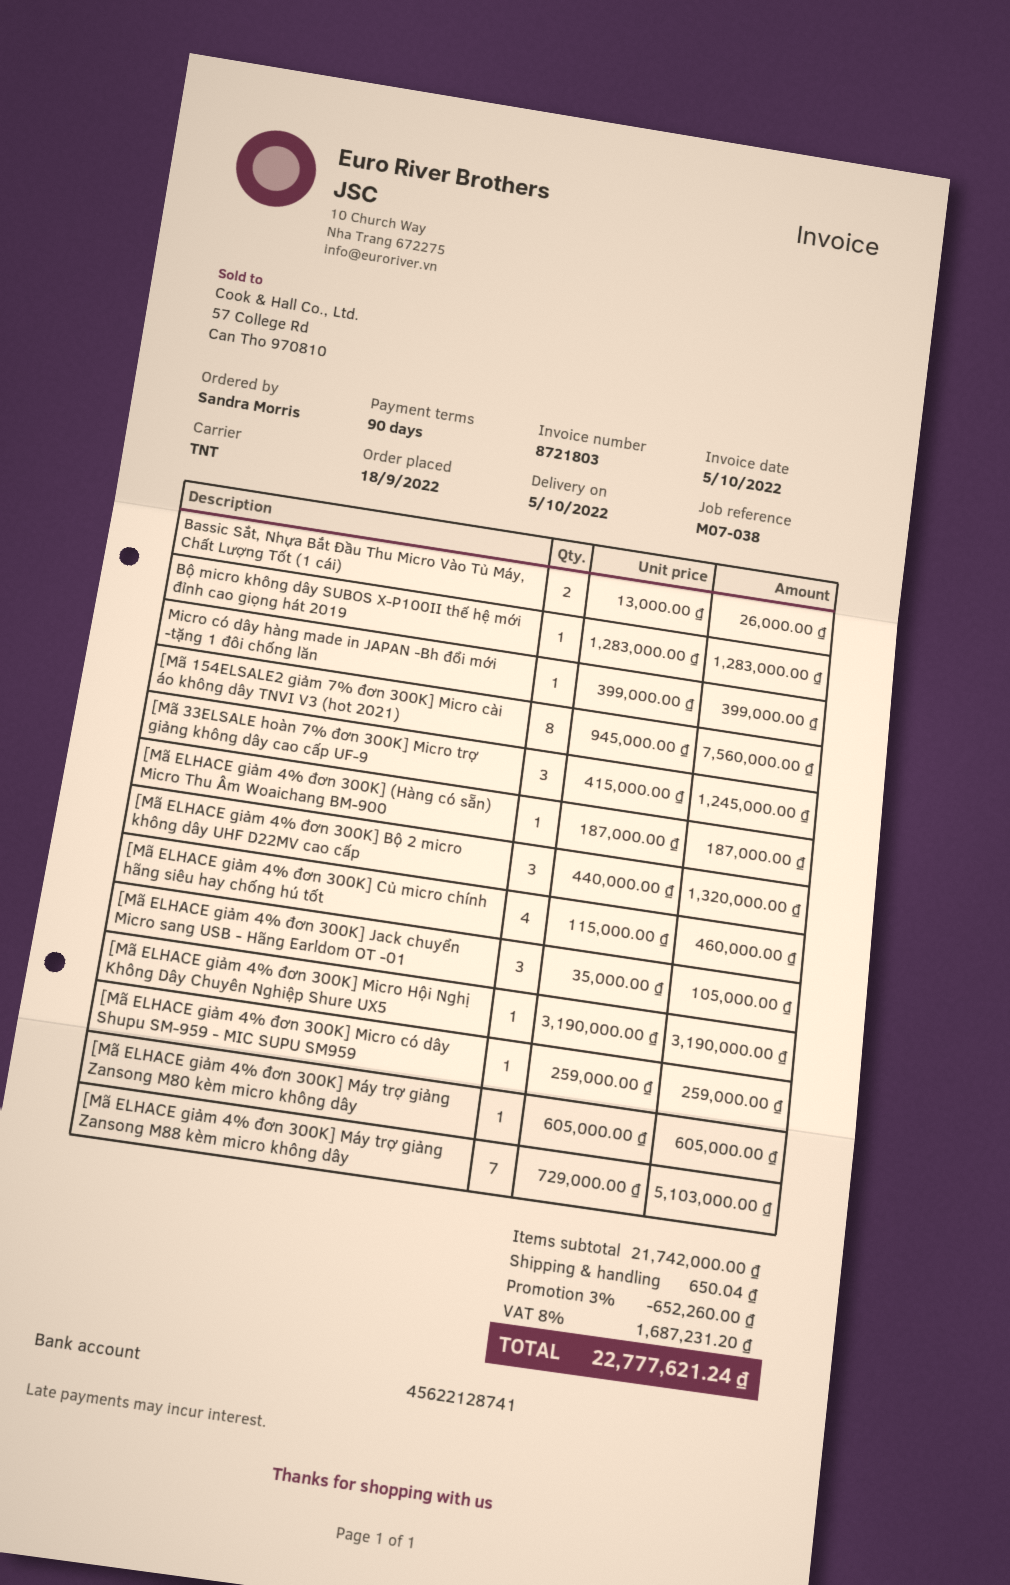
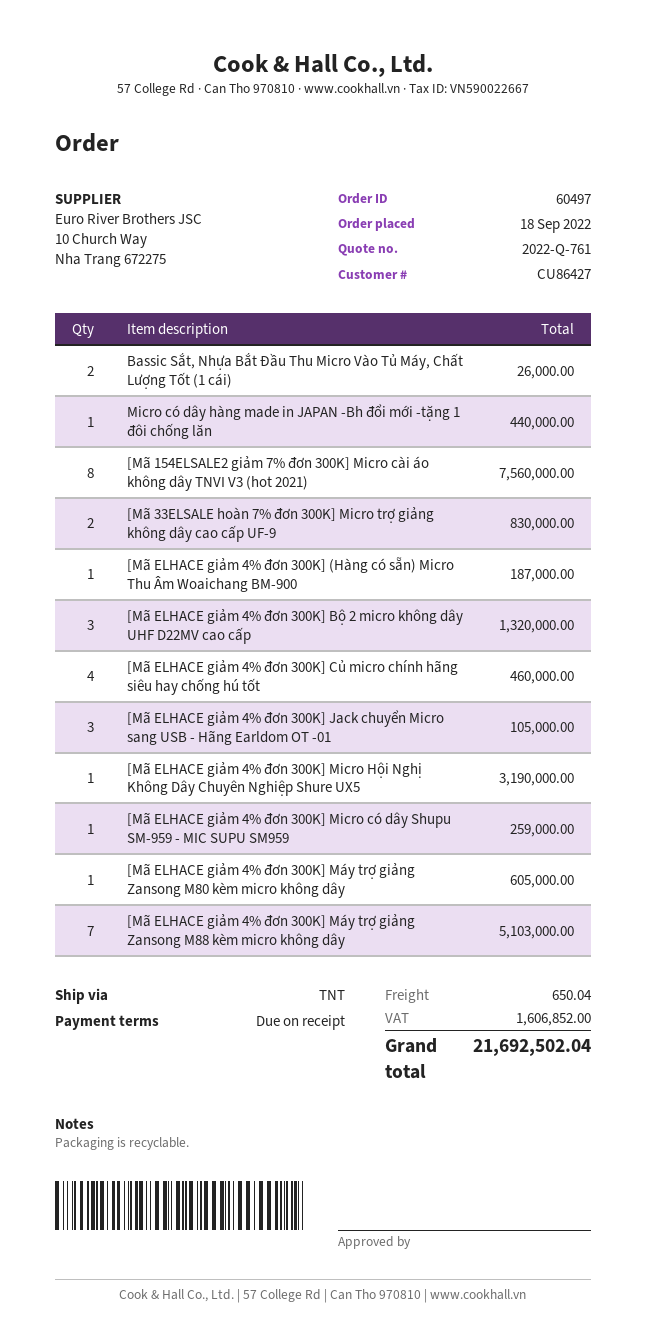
payment terms: 90 days -> on receipt
Bộ micro không dây SUBOS X-P100II thế hệ mới đỉnh cao giọng hát 2019: 1 for 1283000.00 -> none
Micro có dây hàng made in JAPAN -Bh đổi mới -tặng 1 đôi chống lăn: 1 for 399000.00 -> 1 for 440000.00
[Mã 33ELSALE hoàn 7% đơn 300K] Micro trợ giảng không dây cao cấp UF-9: 3 for 1245000.00 -> 2 for 830000.00
discount: 3% = 652260.00 -> none
tax: 1687231.20 -> 1606852.00
total: 22777621.24 -> 21692502.04

